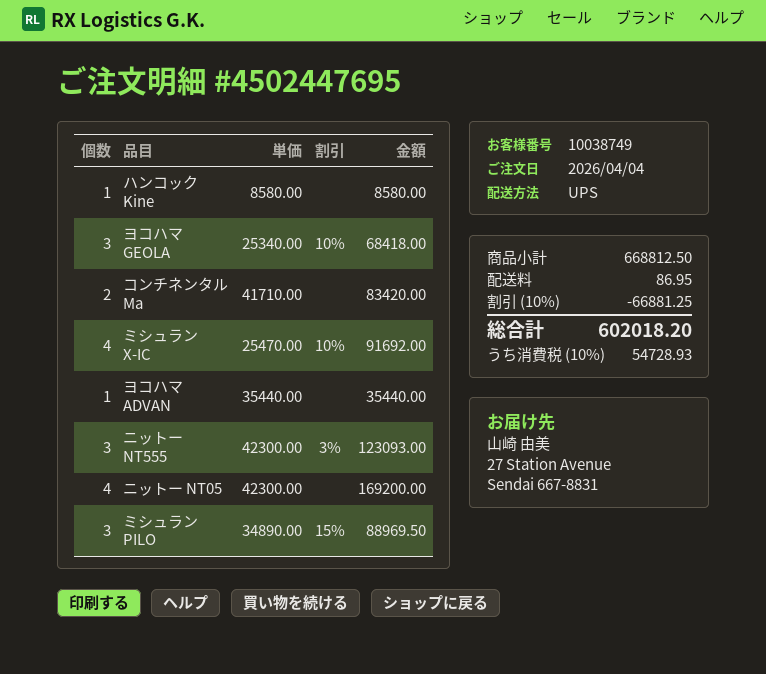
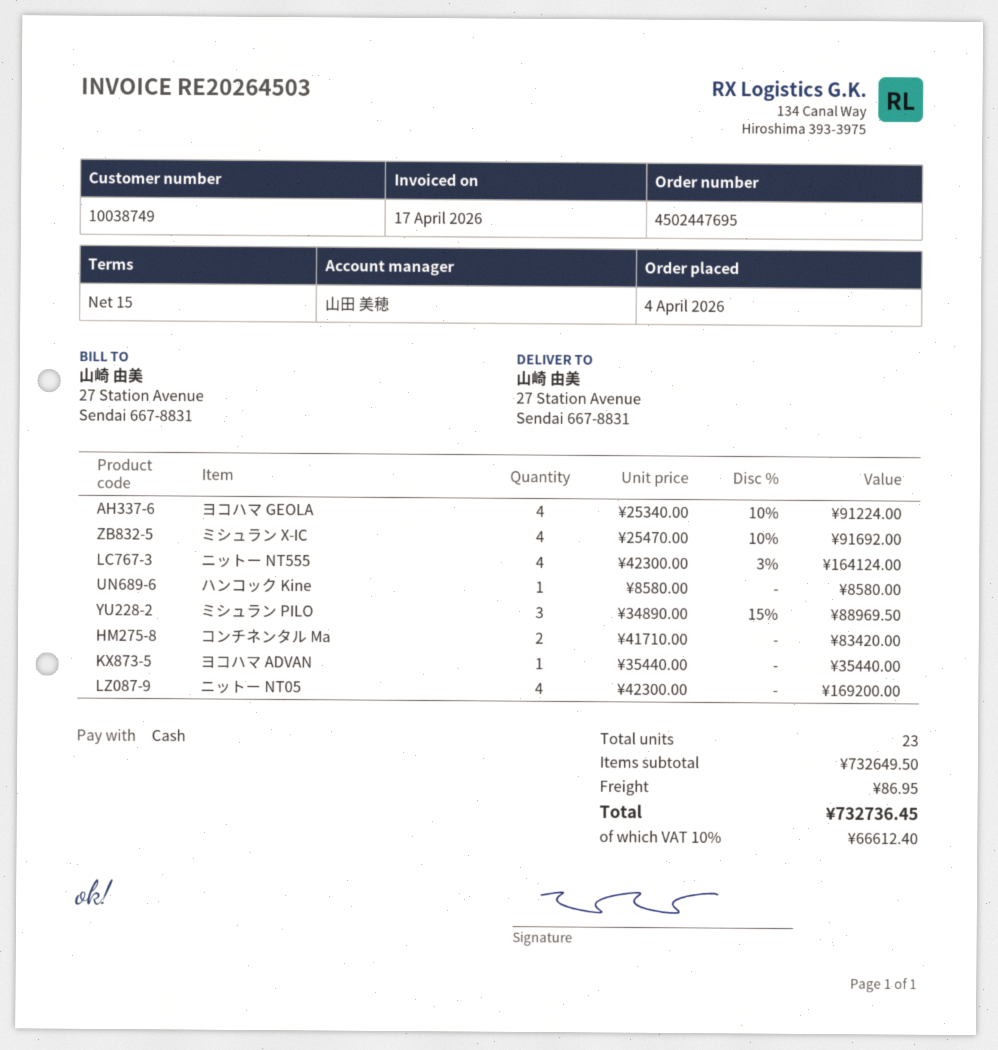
ヨコハマ GEOLA: 3 x 25340.00 - 10% = 68418.00 -> 4 x 25340.00 - 10% = 91224.00
ニットー NT555: 3 x 42300.00 - 3% = 123093.00 -> 4 x 42300.00 - 3% = 164124.00
subtotal: 668812.50 -> 732649.50
discount: 10% = 66881.25 -> none
tax: 10% = 54728.93 -> 10% = 66612.40
total: 602018.20 -> 732736.45

